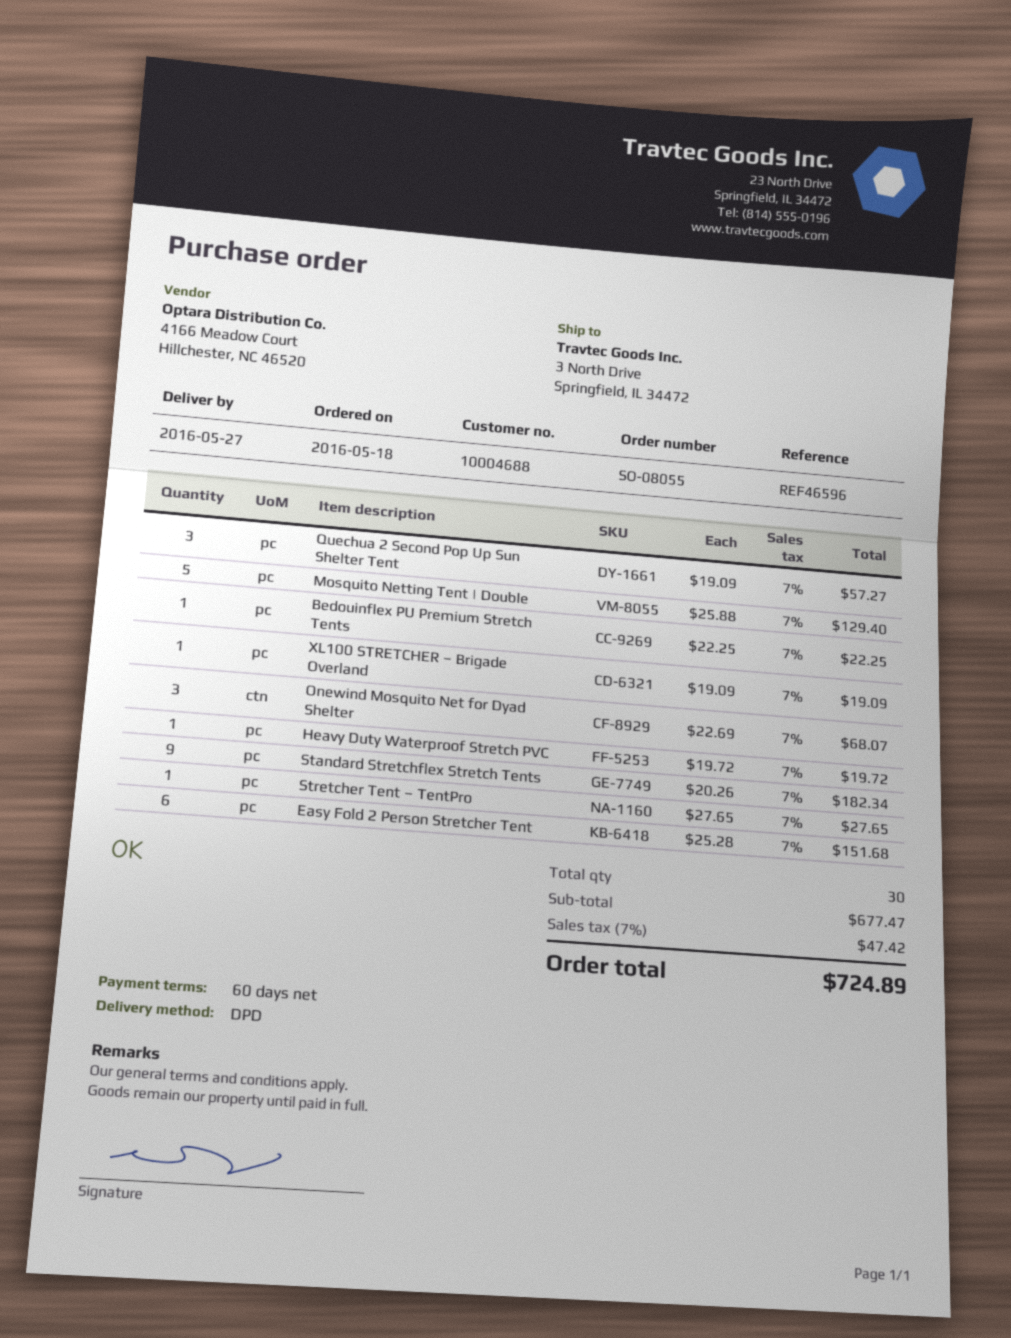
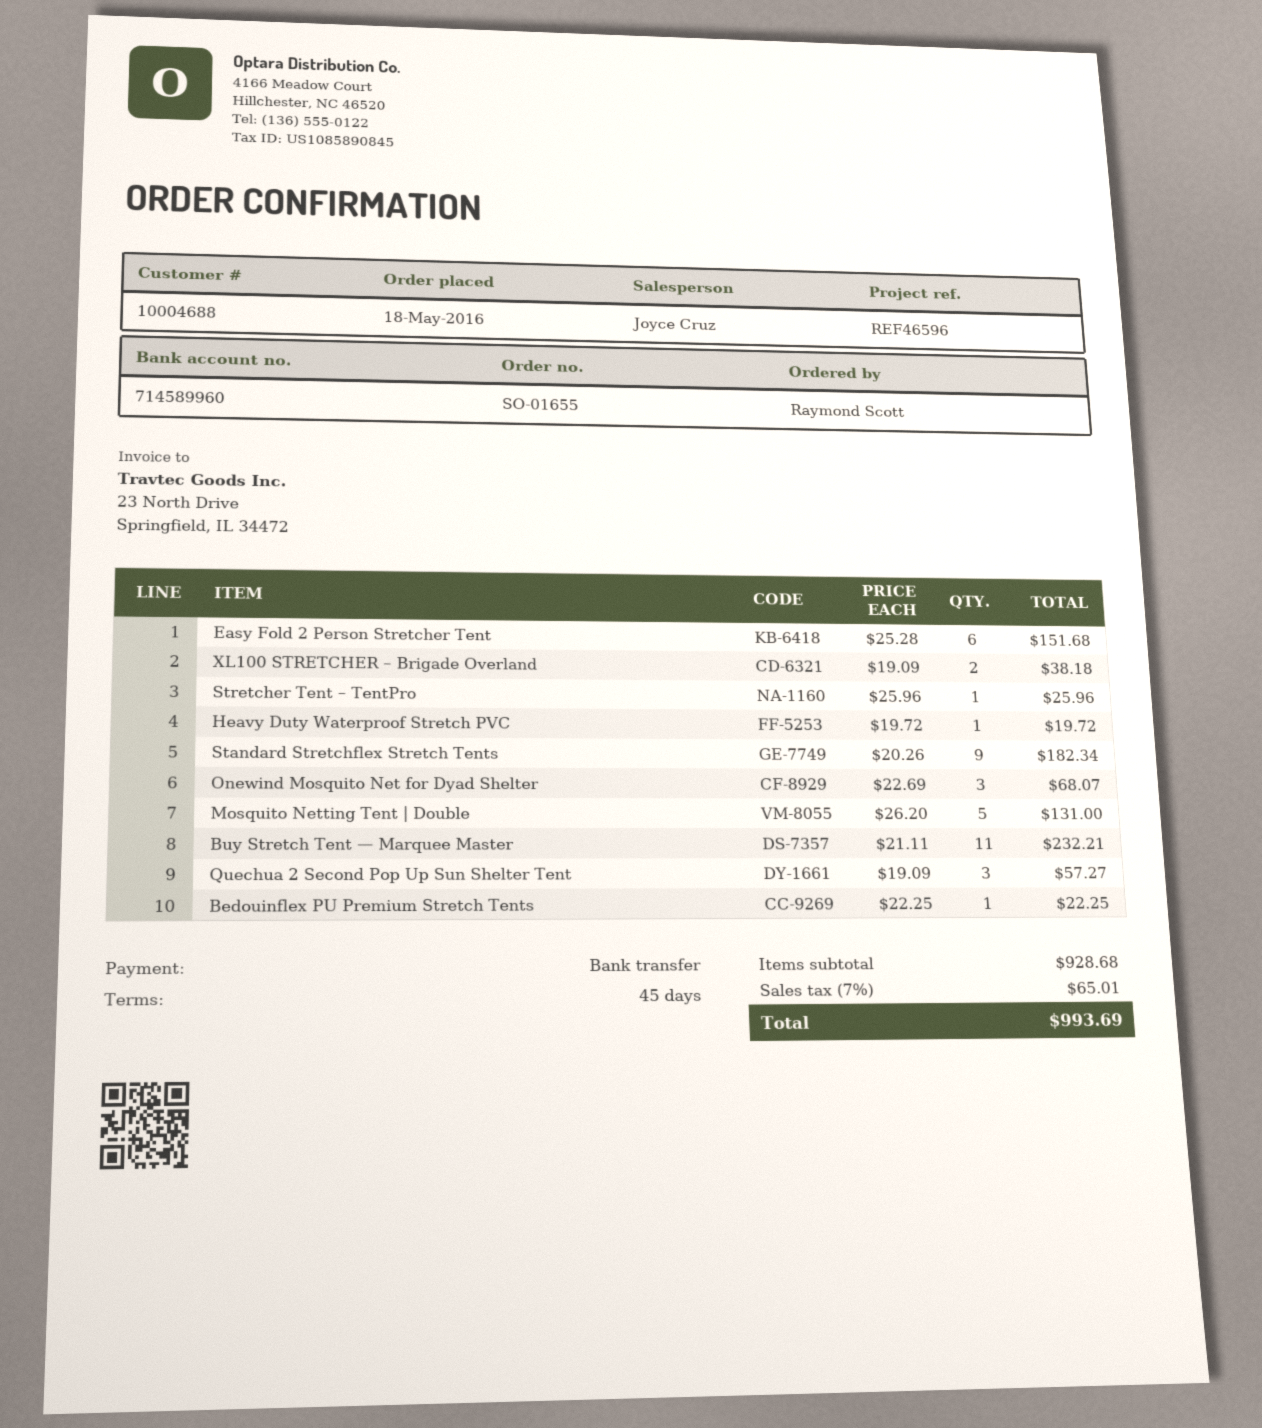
order number: SO-08055 -> SO-01655
payment terms: 60 days -> 45 days
Mosquito Netting Tent | Double: 5 x 25.88 = 129.40 -> 5 x 26.20 = 131.00
XL100 STRETCHER – Brigade Overland: 1 x 19.09 = 19.09 -> 2 x 19.09 = 38.18
Stretcher Tent – TentPro: 1 x 27.65 = 27.65 -> 1 x 25.96 = 25.96
Buy Stretch Tent — Marquee Master: none -> 11 x 21.11 = 232.21
subtotal: 677.47 -> 928.68
tax: 7% = 47.42 -> 7% = 65.01
total: 724.89 -> 993.69

